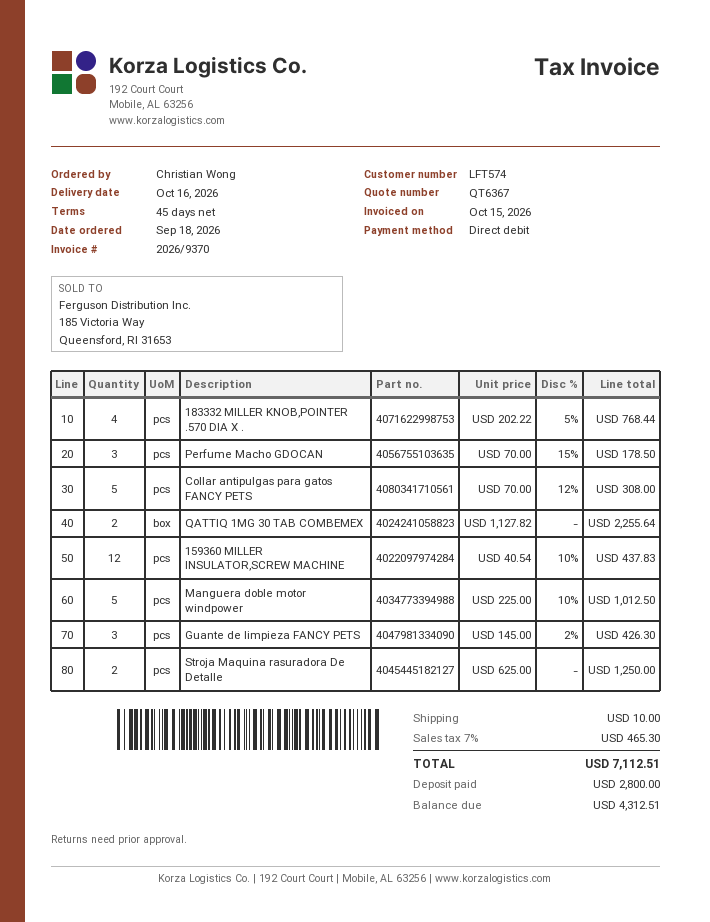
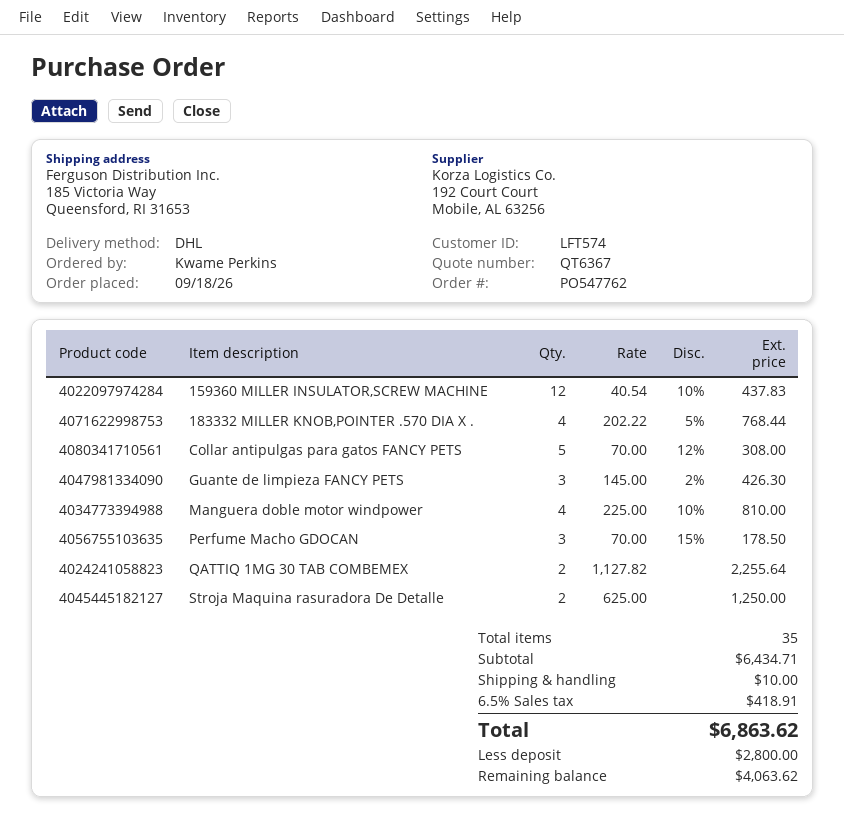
ordered by: Christian Wong -> Kwame Perkins
Manguera doble motor windpower: 5 x 225.00 - 10% = 1012.50 -> 4 x 225.00 - 10% = 810.00
tax: 7% = 465.30 -> 6.5% = 418.91
total: 7112.51 -> 6863.62
balance: 4312.51 -> 4063.62

